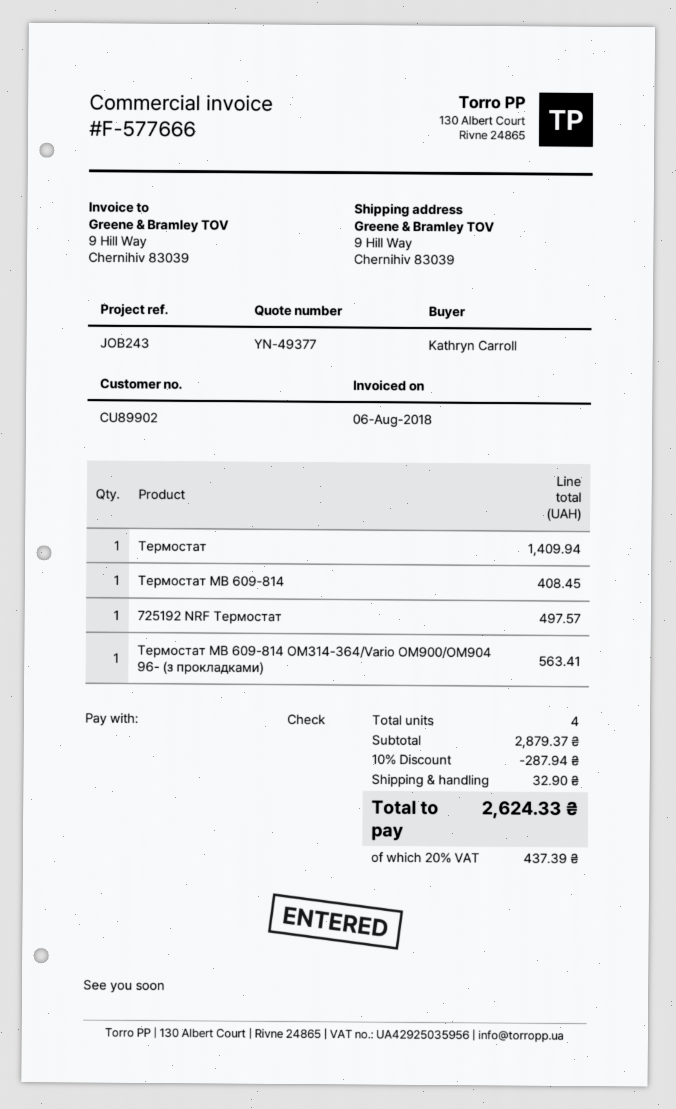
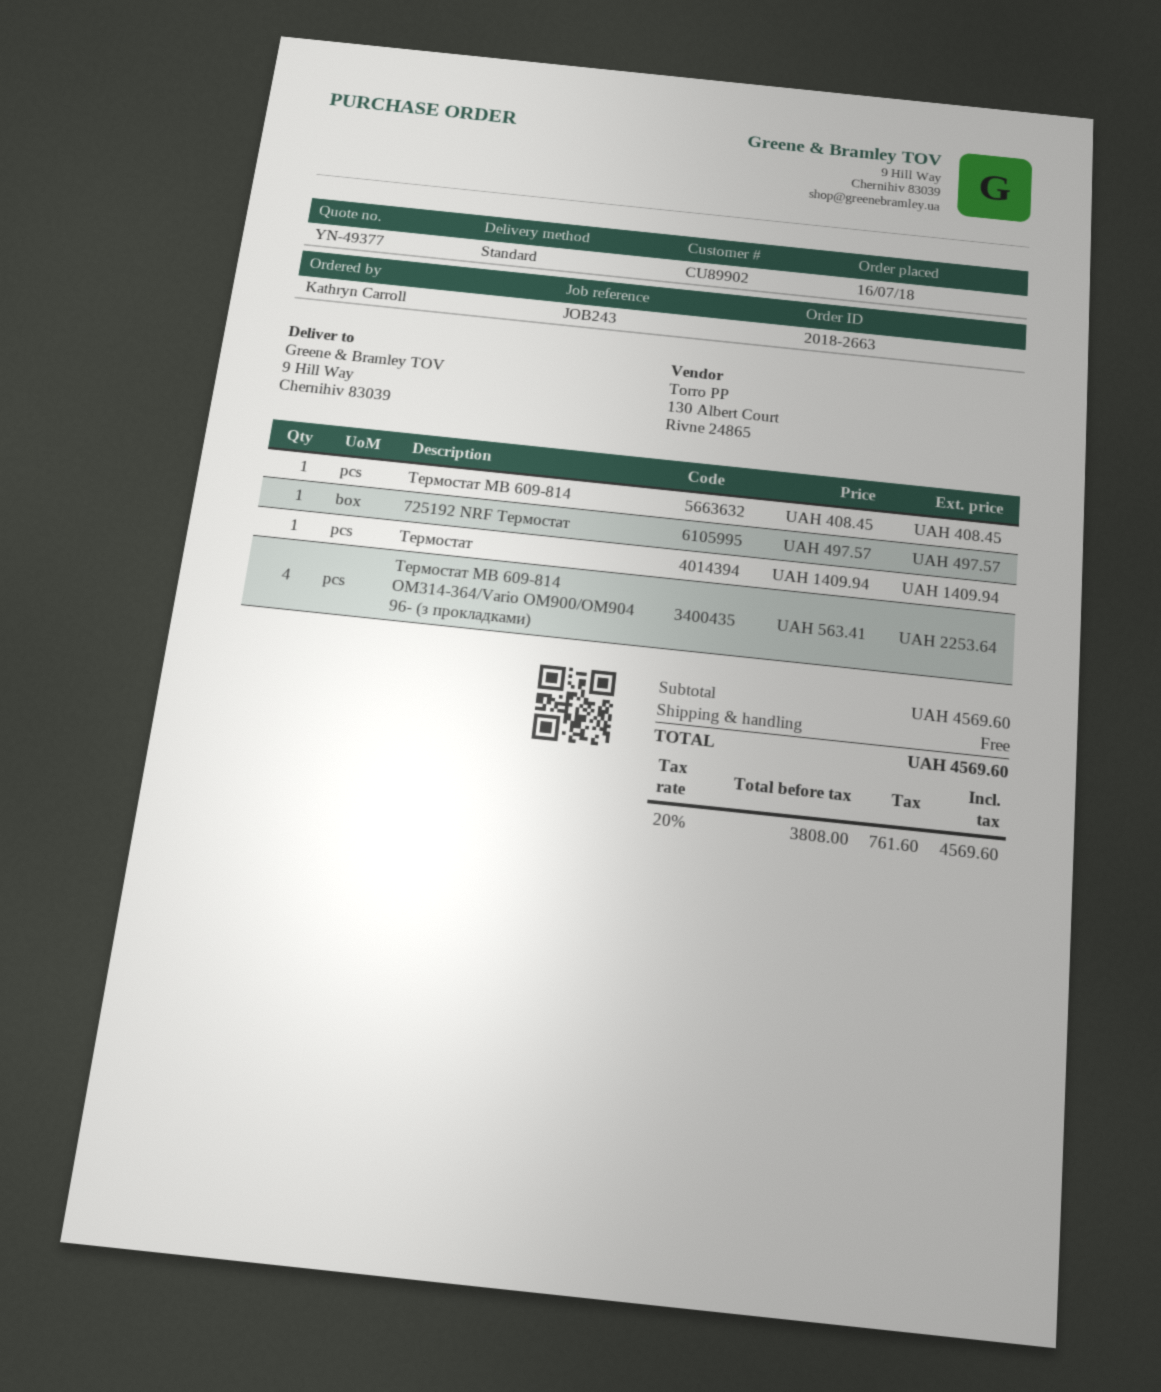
Термостат MB 609-814 OM314-364/Vario OM900/OM904 96- (з прокладками): 1 for 563.41 -> 4 for 2253.64
subtotal: 2879.37 -> 4569.60
discount: 10% = 287.94 -> none
shipping: 32.90 -> 0.00
tax: 20% = 437.39 -> 20% = 761.60
total: 2624.33 -> 4569.60

